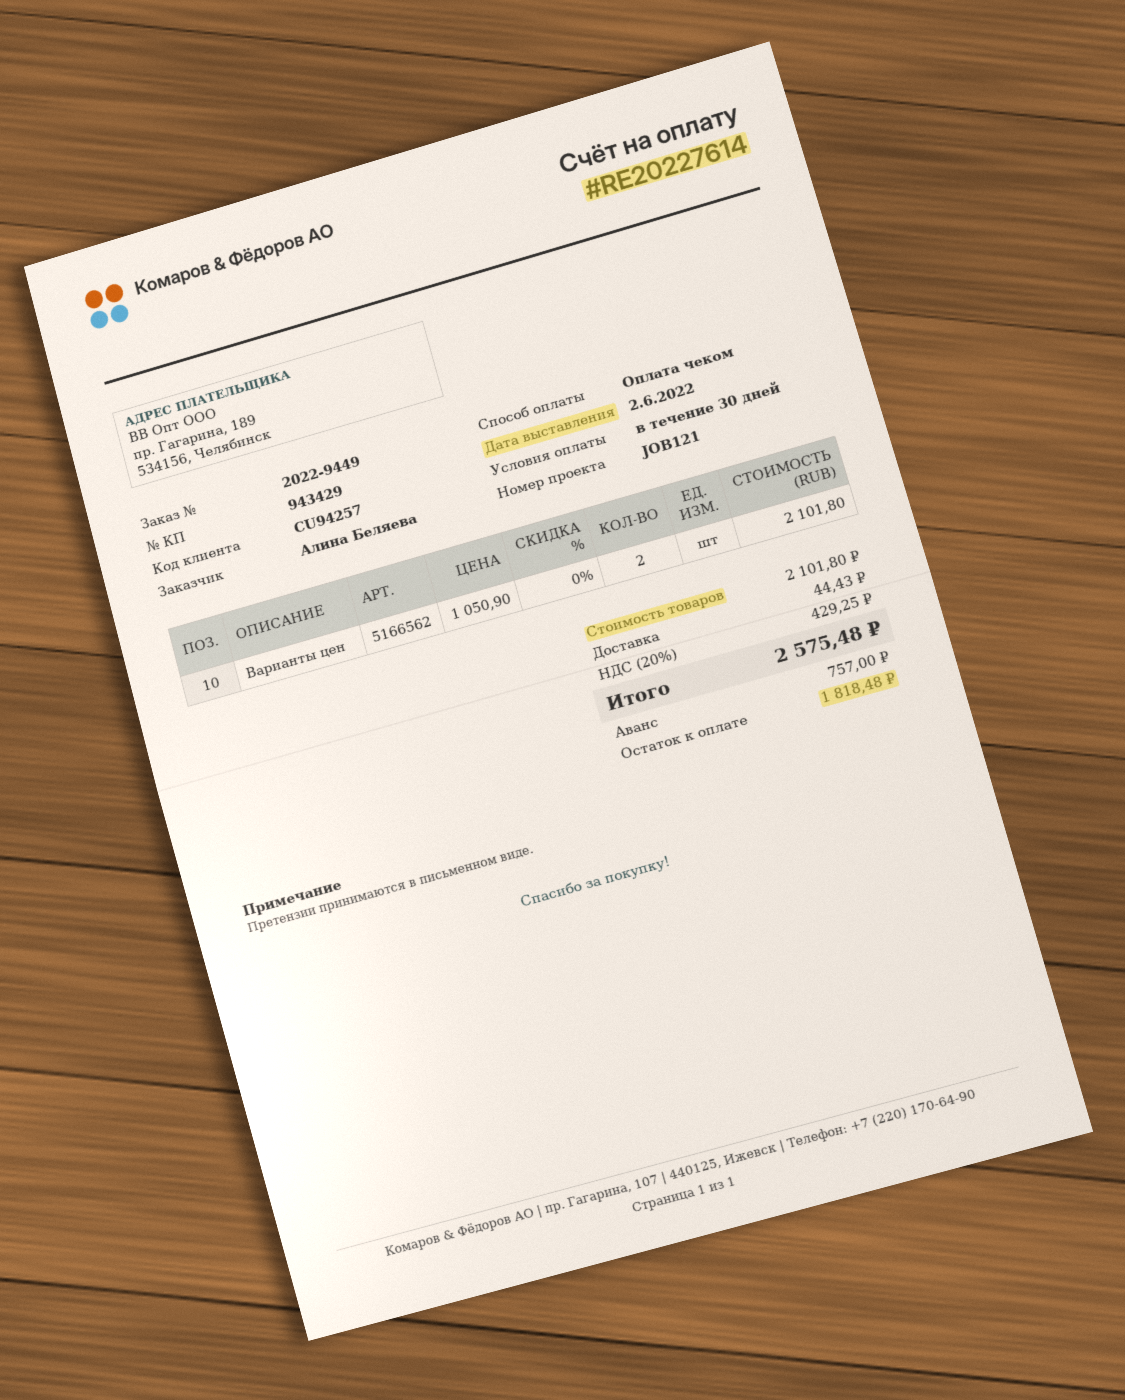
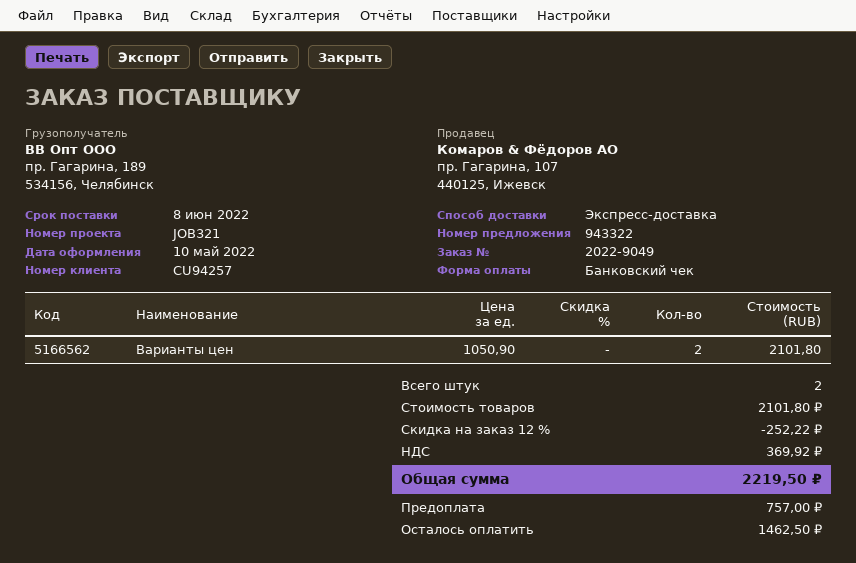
quote number: 943429 -> 943322
order number: 2022-9449 -> 2022-9049
reference: JOB121 -> JOB321
discount: none -> 12% = 252.22
shipping: 44.43 -> none
tax: 429.25 -> 369.92
total: 2575.48 -> 2219.50
balance: 1818.48 -> 1462.50

